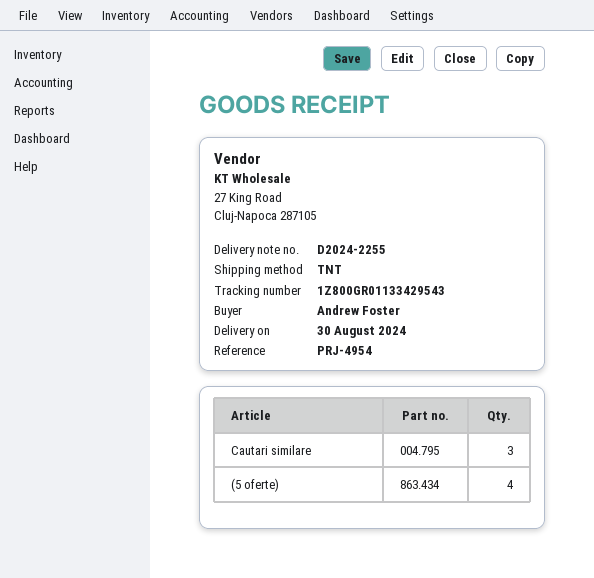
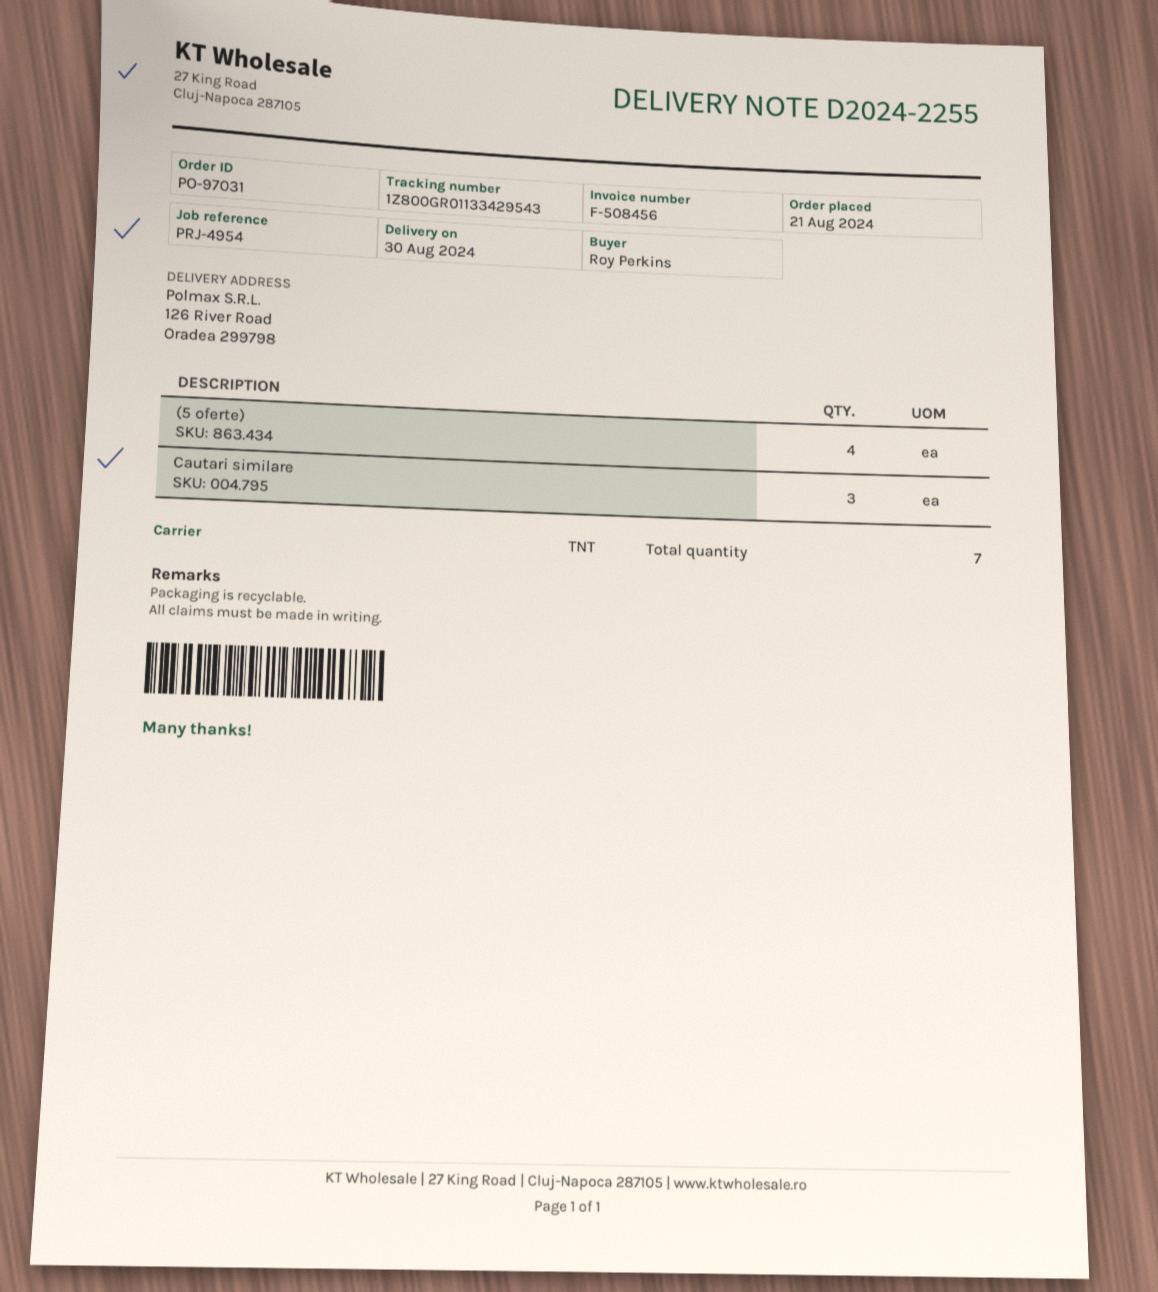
ordered by: Andrew Foster -> Roy Perkins

